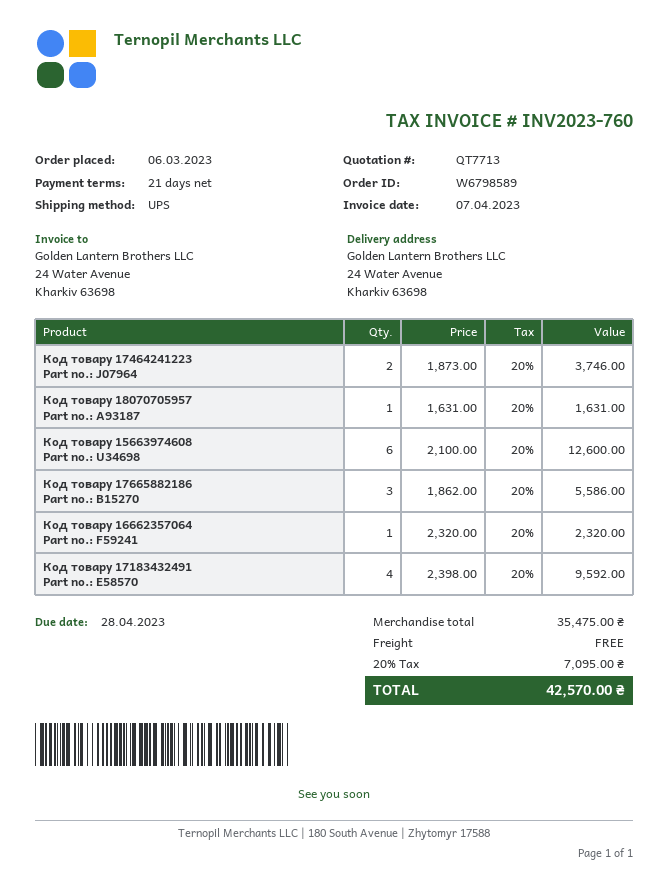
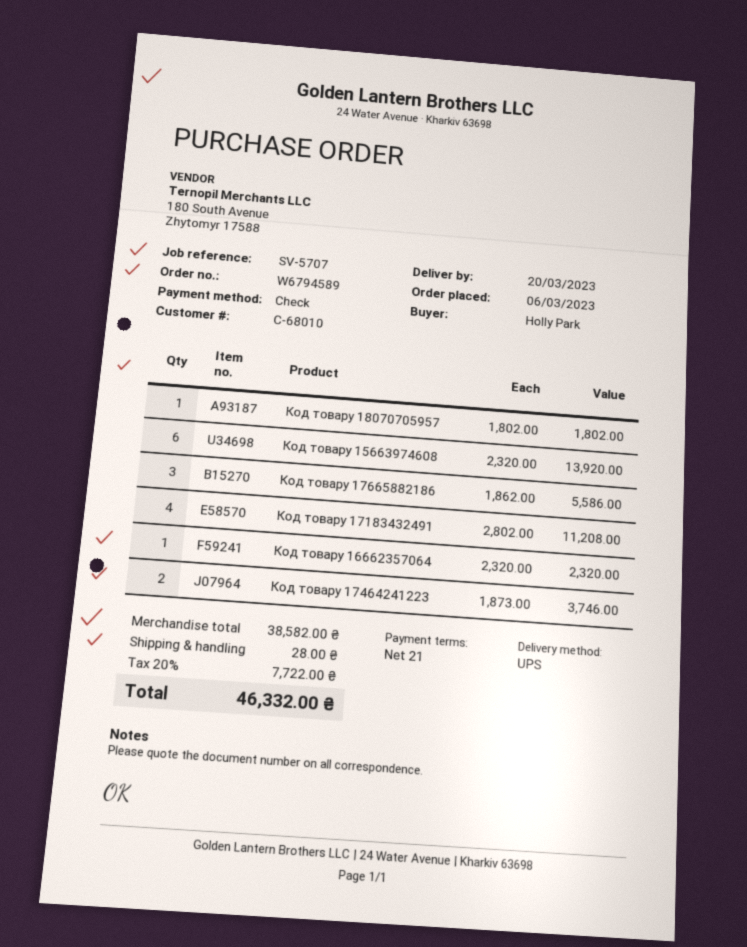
order number: W6798589 -> W6794589
Код товару 18070705957: 1 x 1631.00 = 1631.00 -> 1 x 1802.00 = 1802.00
Код товару 15663974608: 6 x 2100.00 = 12600.00 -> 6 x 2320.00 = 13920.00
Код товару 17183432491: 4 x 2398.00 = 9592.00 -> 4 x 2802.00 = 11208.00
subtotal: 35475.00 -> 38582.00
shipping: 0.00 -> 28.00
tax: 20% = 7095.00 -> 20% = 7722.00
total: 42570.00 -> 46332.00

